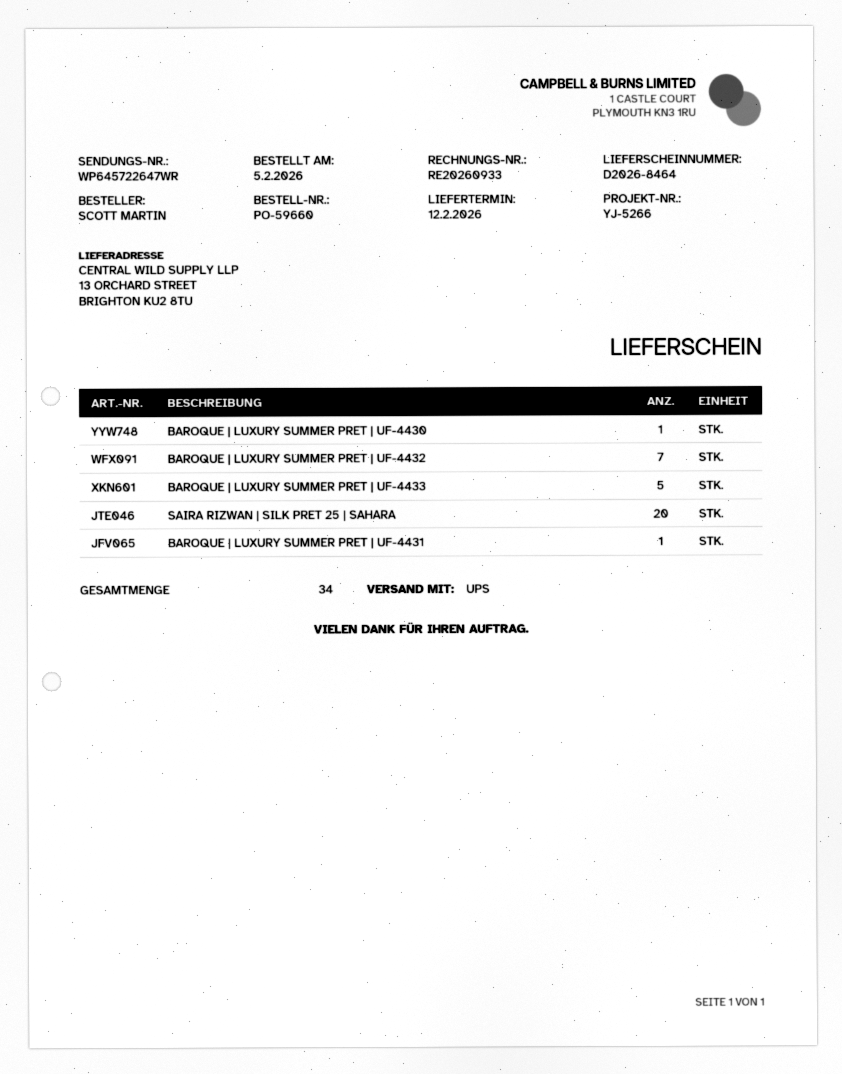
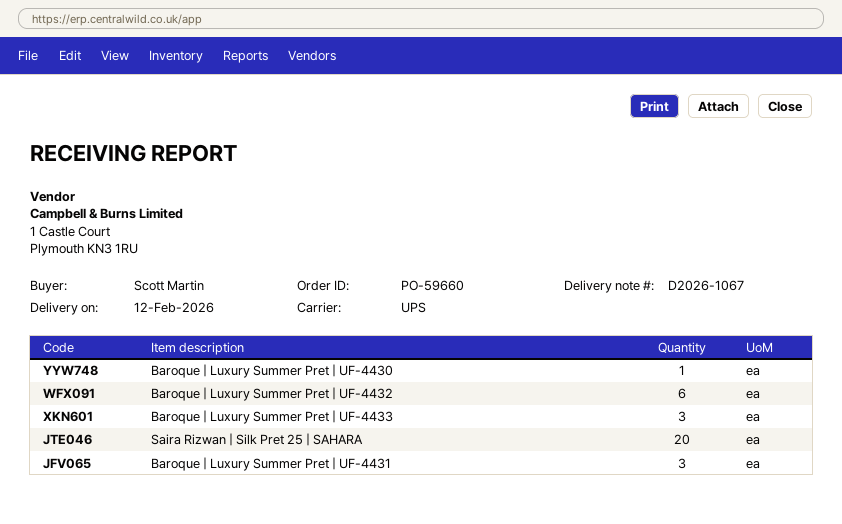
delivery note number: D2026-8464 -> D2026-1067
BAROQUE | LUXURY SUMMER PRET | UF-4432: 7 -> 6
BAROQUE | LUXURY SUMMER PRET | UF-4433: 5 -> 3
BAROQUE | LUXURY SUMMER PRET | UF-4431: 1 -> 3

